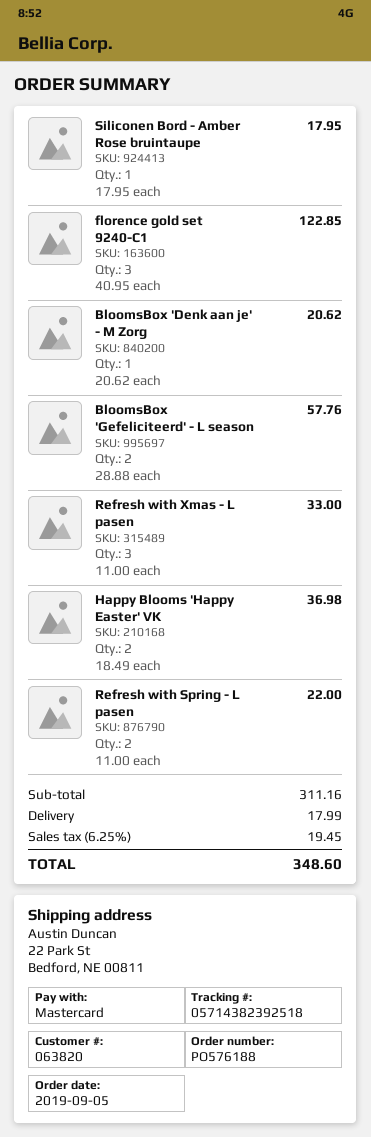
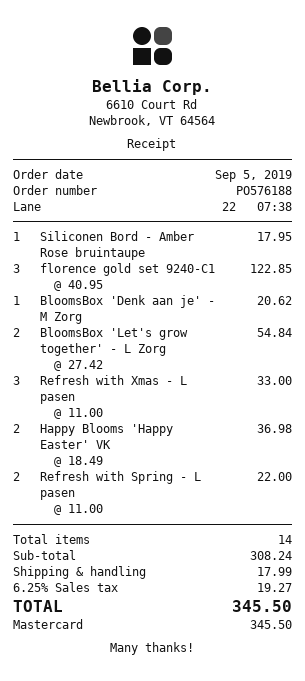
BloomsBox 'Gefeliciteerd' - L season: 2 x 28.88 = 57.76 -> none
BloomsBox 'Let's grow together' - L Zorg: none -> 2 x 27.42 = 54.84
subtotal: 311.16 -> 308.24
tax: 6.25% = 19.45 -> 6.25% = 19.27
total: 348.60 -> 345.50

